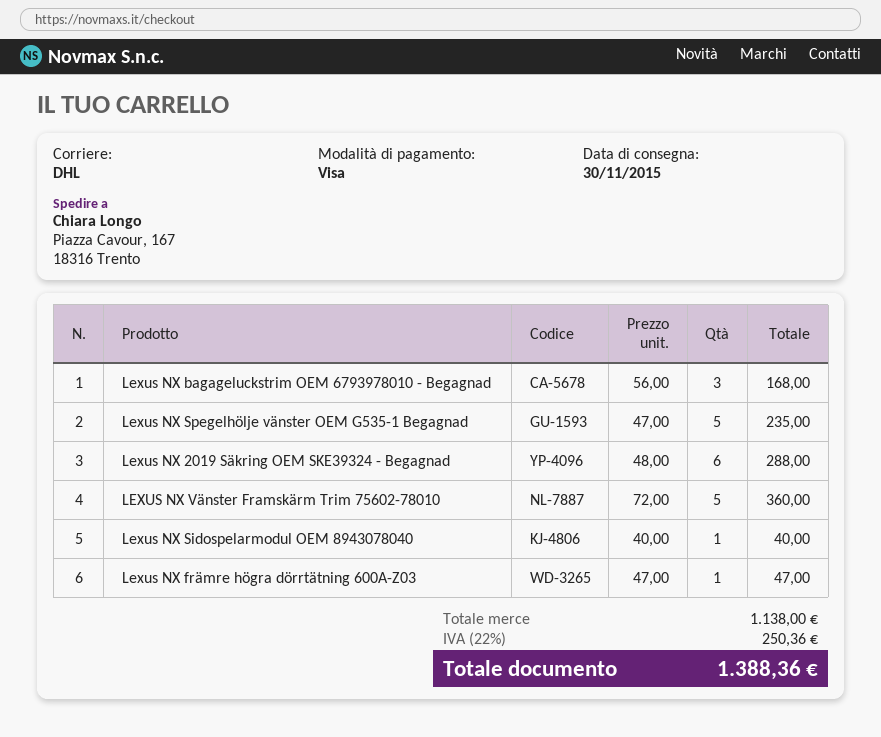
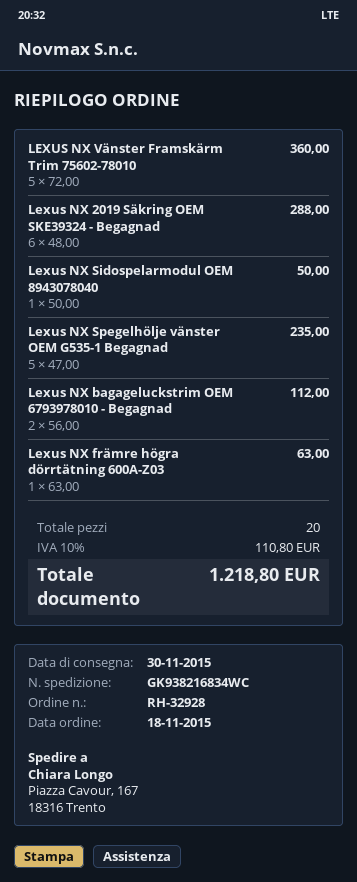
Lexus NX bagageluckstrim OEM 6793978010 - Begagnad: 3 x 56.00 = 168.00 -> 2 x 56.00 = 112.00
Lexus NX Sidospelarmodul OEM 8943078040: 1 x 40.00 = 40.00 -> 1 x 50.00 = 50.00
Lexus NX främre högra dörrtätning 600A-Z03: 1 x 47.00 = 47.00 -> 1 x 63.00 = 63.00
tax: 22% = 250.36 -> 10% = 110.80
total: 1388.36 -> 1218.80

